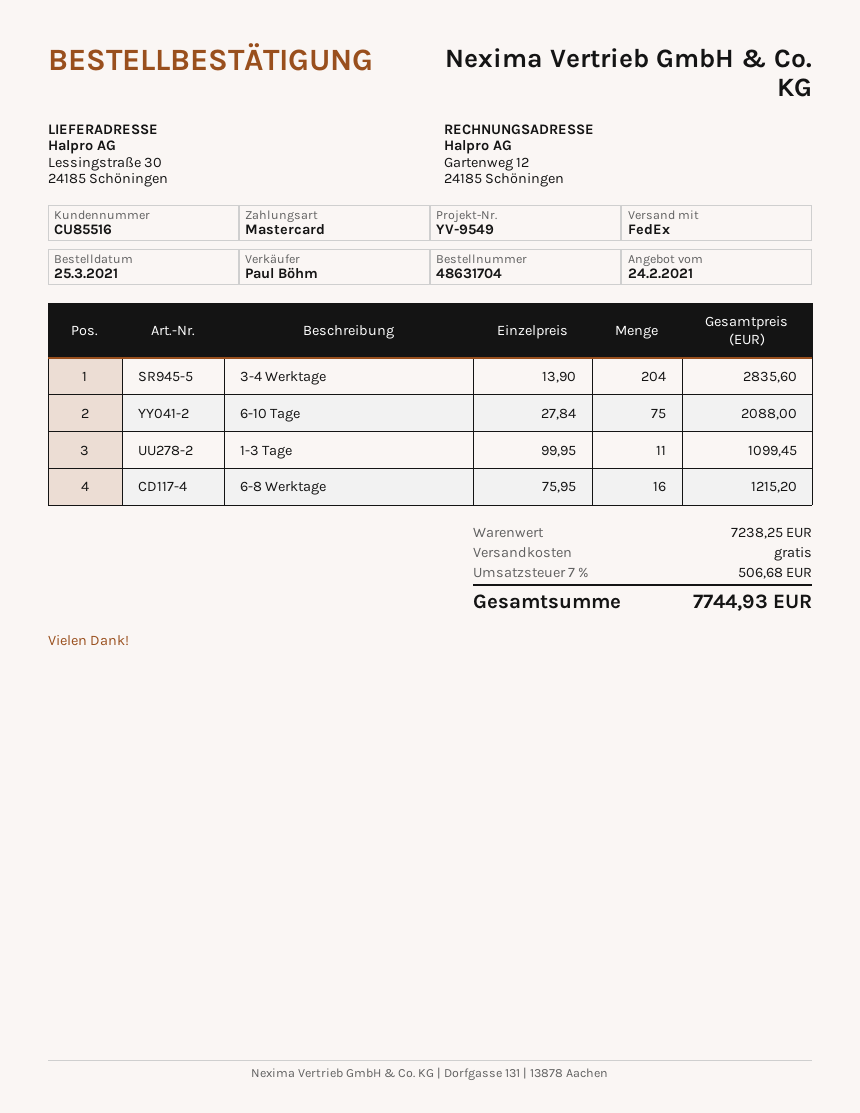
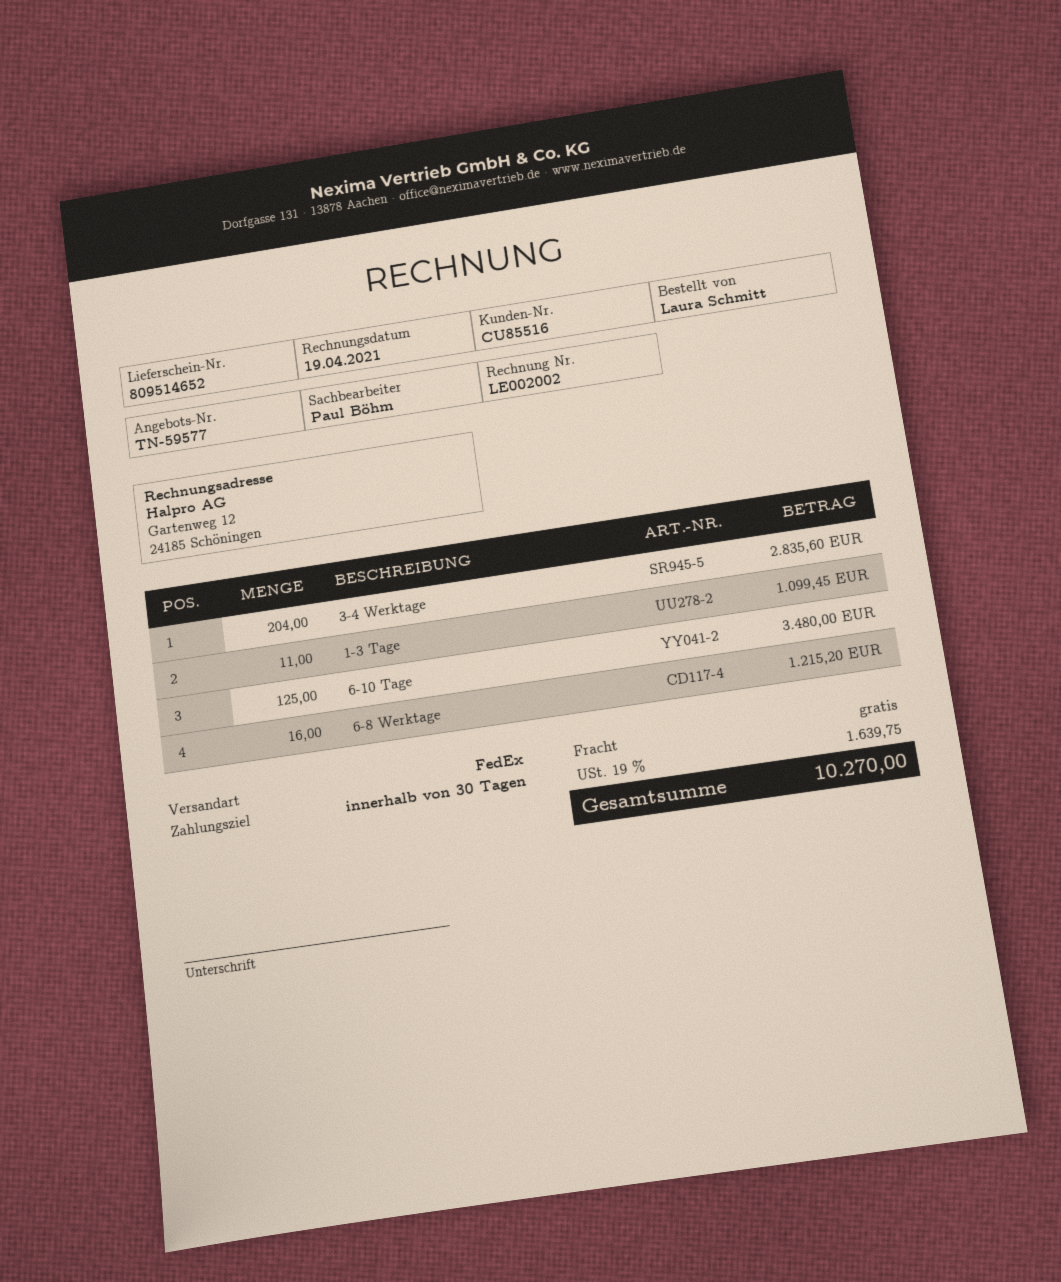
6-10 Tage: 75 for 2088.00 -> 125 for 3480.00
tax: 7% = 506.68 -> 19% = 1639.75
total: 7744.93 -> 10270.00

